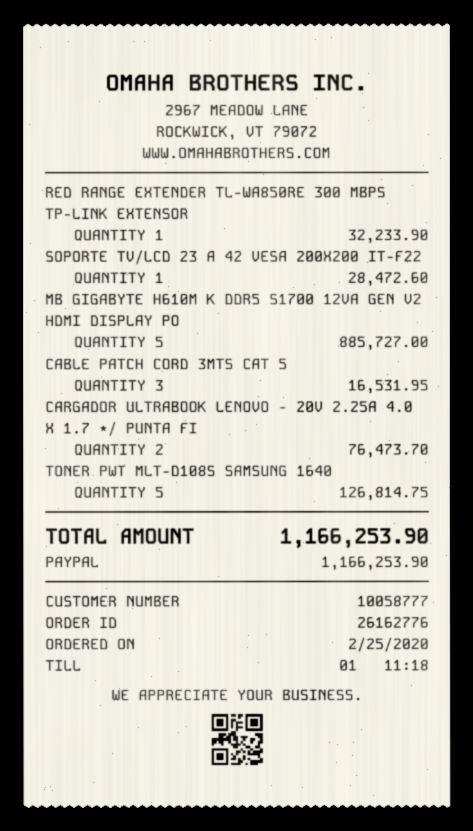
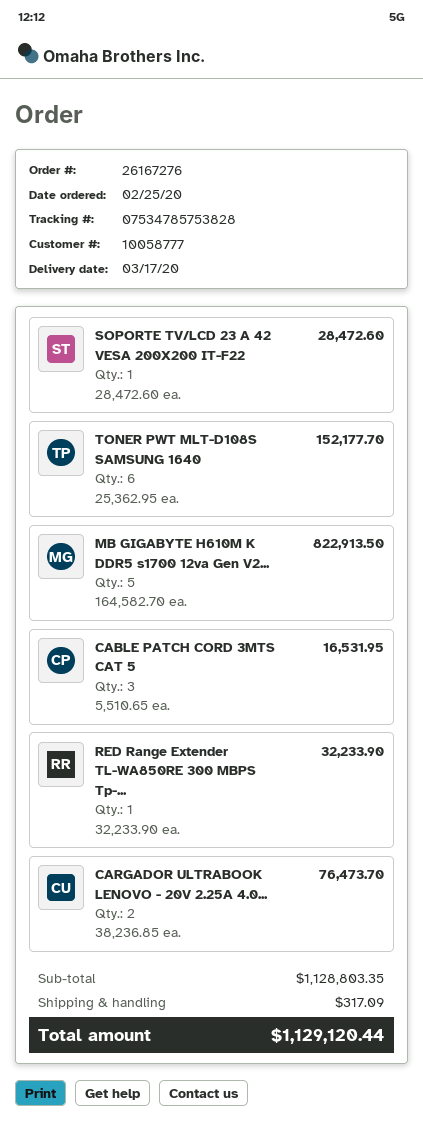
order number: 26162776 -> 26167276
MB GIGABYTE H610M K DDR5 S1700 12VA GEN V2 HDMI DISPLAY PO: 5 for 885727.00 -> 5 for 822913.50
TONER PWT MLT-D108S SAMSUNG 1640: 5 for 126814.75 -> 6 for 152177.70
shipping: none -> 317.09
total: 1166253.90 -> 1129120.44

